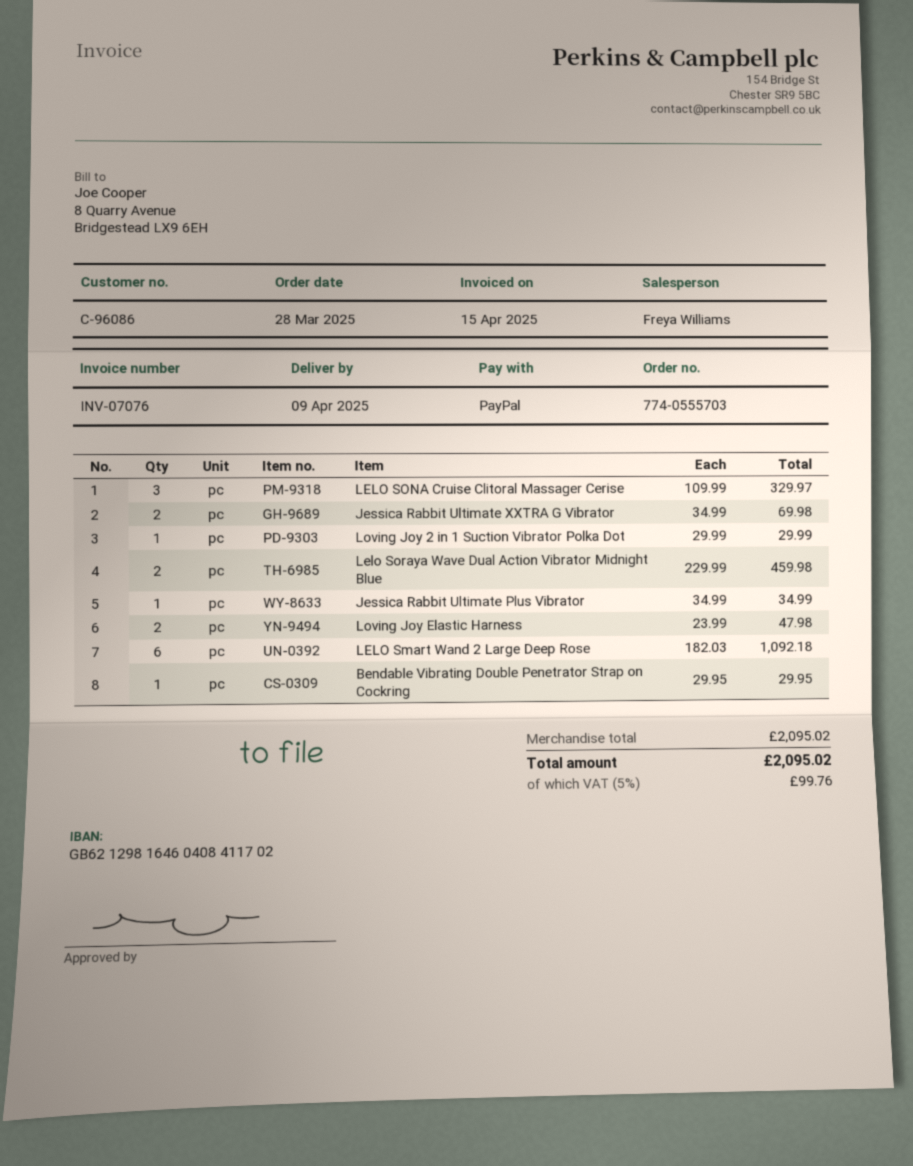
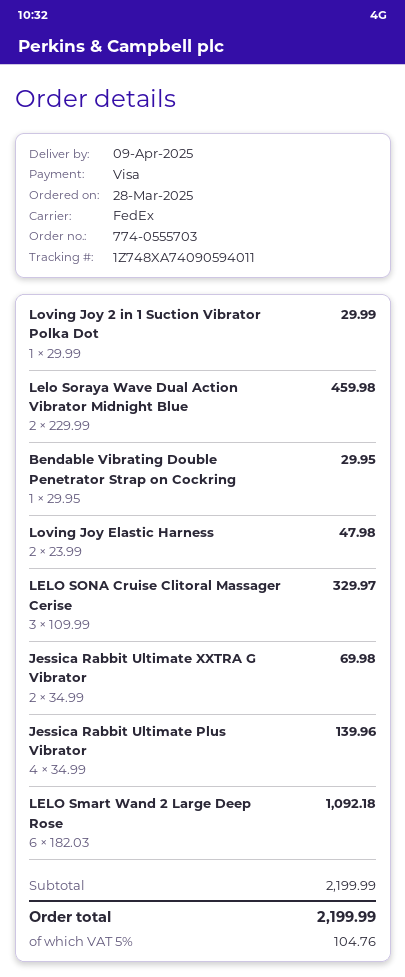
payment method: PayPal -> Visa
Jessica Rabbit Ultimate Plus Vibrator: 1 x 34.99 = 34.99 -> 4 x 34.99 = 139.96
subtotal: 2095.02 -> 2199.99
tax: 5% = 99.76 -> 5% = 104.76
total: 2095.02 -> 2199.99

